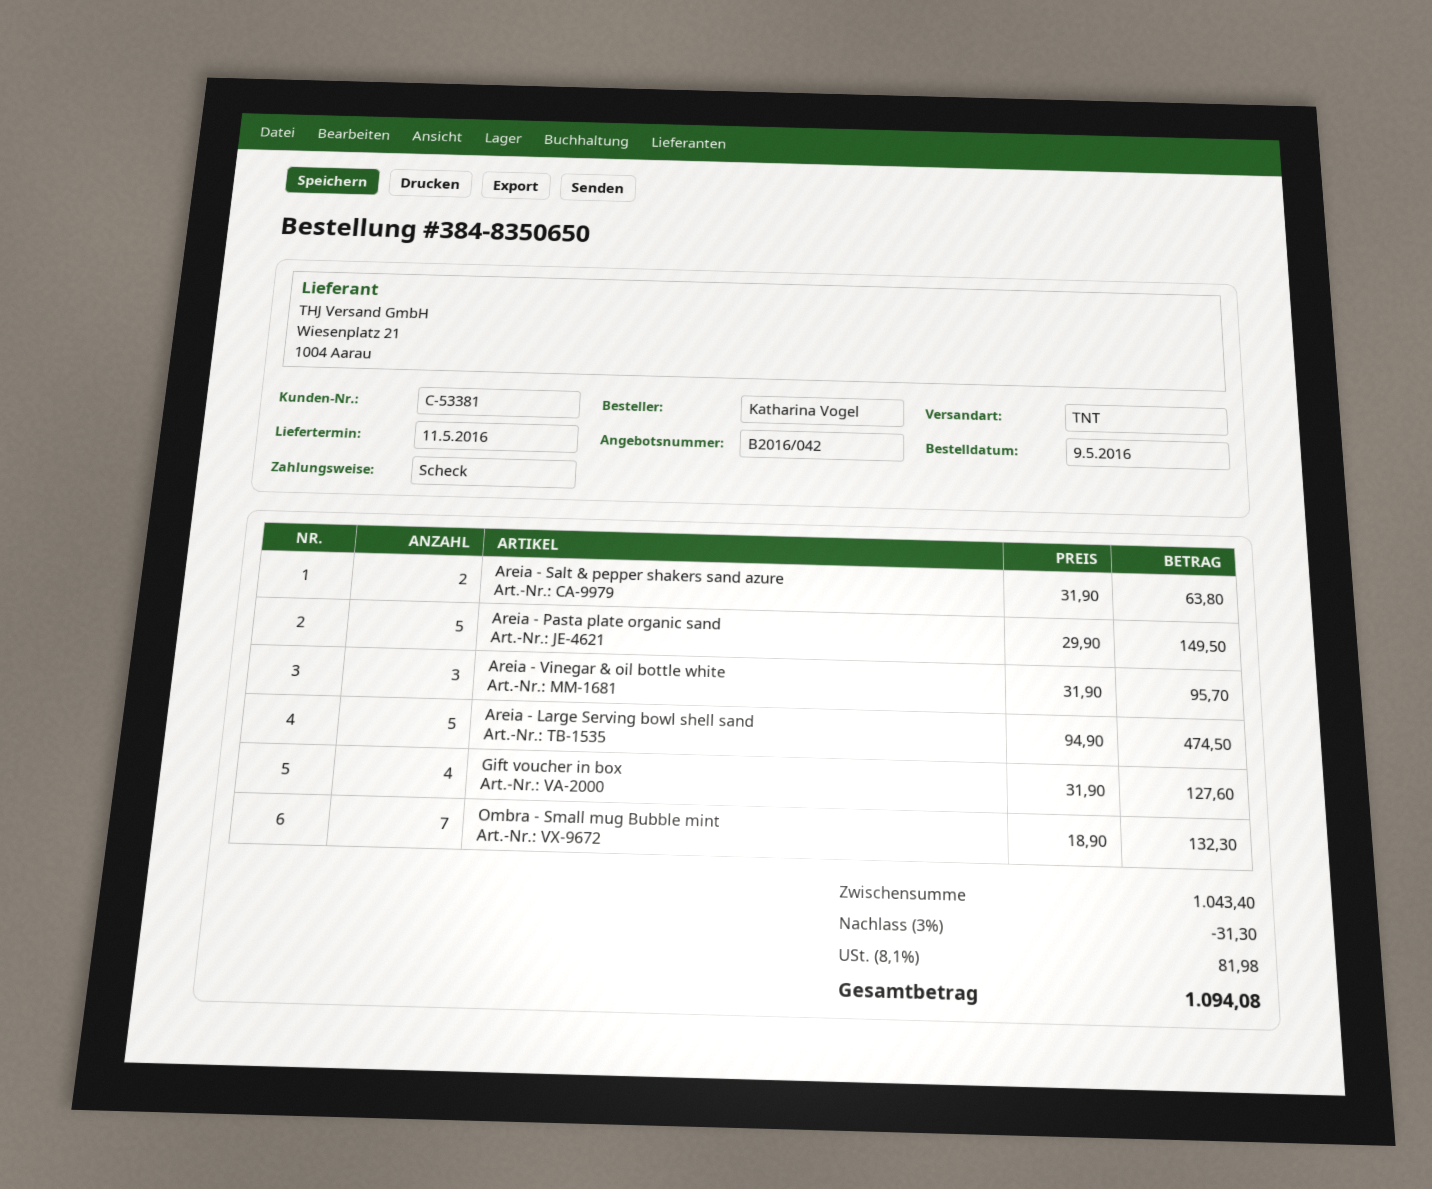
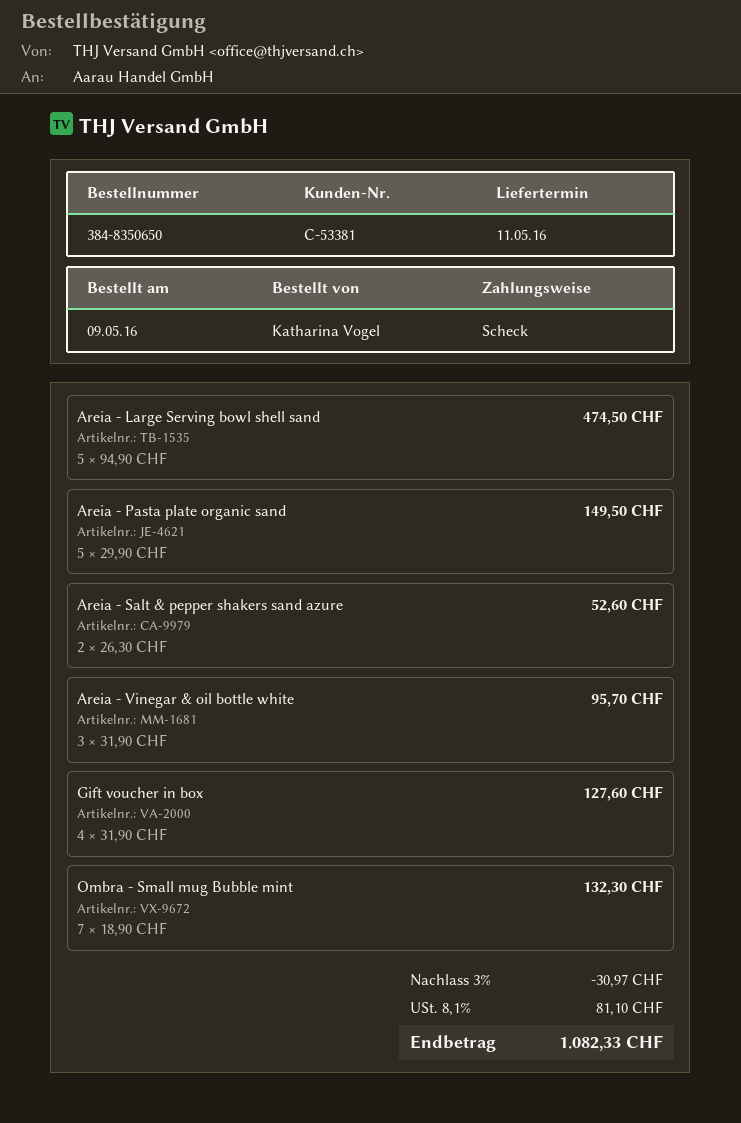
Areia - Salt & pepper shakers sand azure: 2 x 31.90 = 63.80 -> 2 x 26.30 = 52.60
discount: 3% = 31.30 -> 3% = 30.97
tax: 8.1% = 81.98 -> 8.1% = 81.10
total: 1094.08 -> 1082.33

